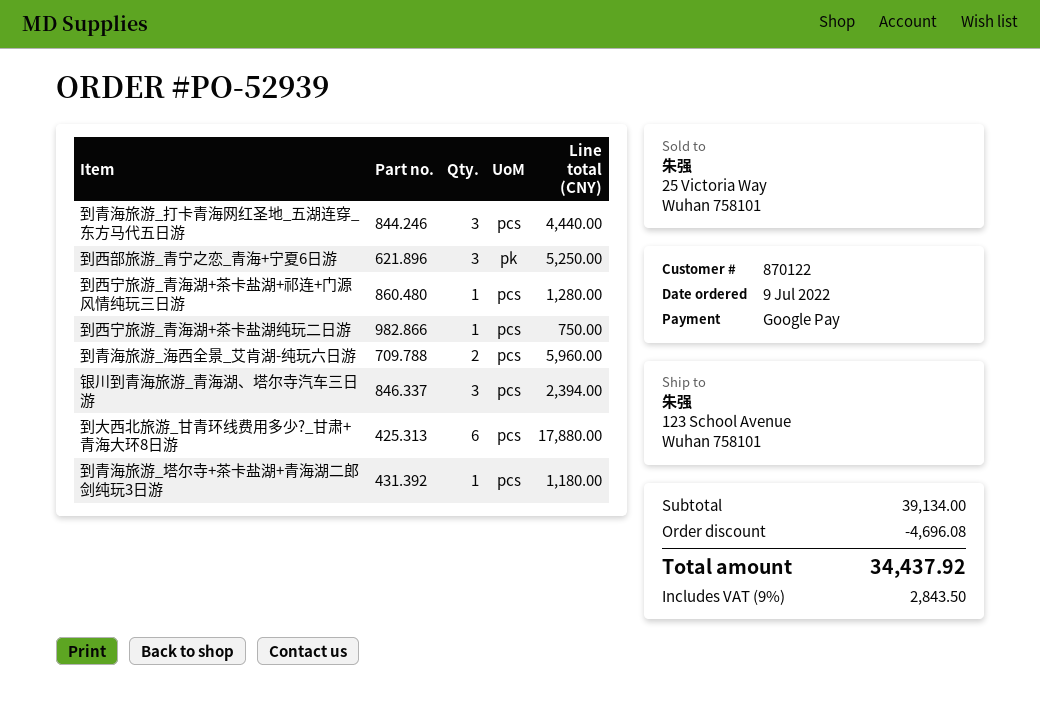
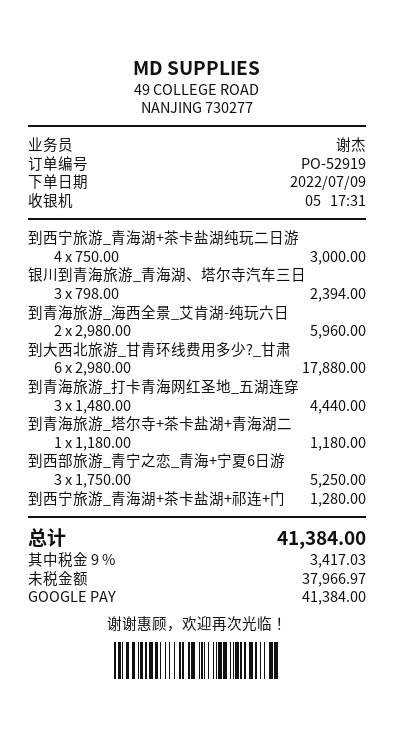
order number: PO-52939 -> PO-52919
到西宁旅游_青海湖+茶卡盐湖纯玩二日游: 1 for 750.00 -> 4 for 3000.00
discount: 4696.08 -> none
tax: 9% = 2843.50 -> 9% = 3417.03
total: 34437.92 -> 41384.00

